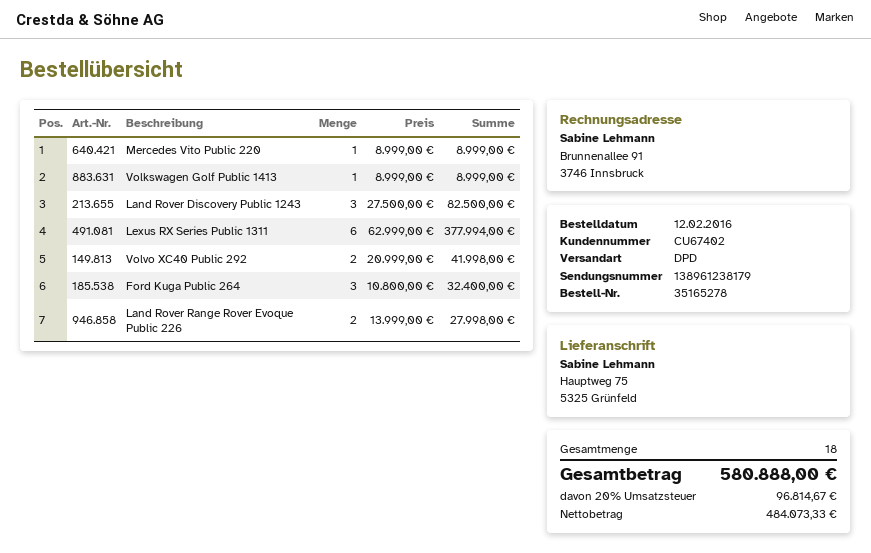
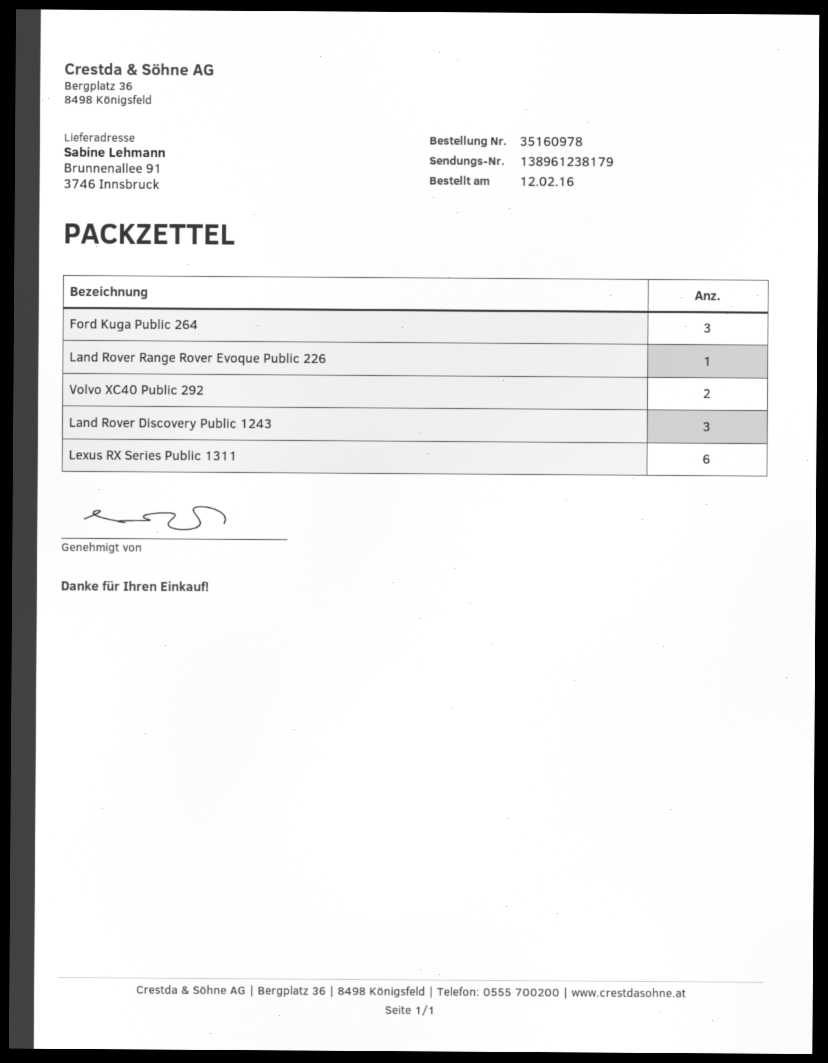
order number: 35165278 -> 35160978
ship to: Hauptweg 75, 5325 Grünfeld -> Brunnenallee 91, 3746 Innsbruck
Mercedes Vito Public 220: 1 -> none
Volkswagen Golf Public 1413: 1 -> none
Land Rover Range Rover Evoque Public 226: 2 -> 1

